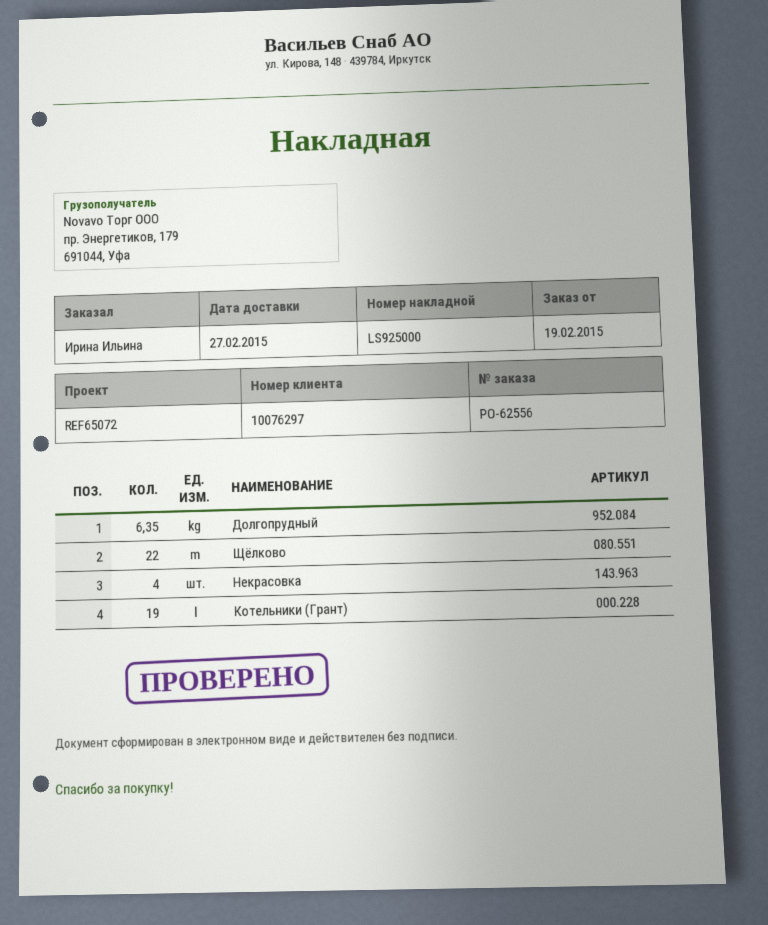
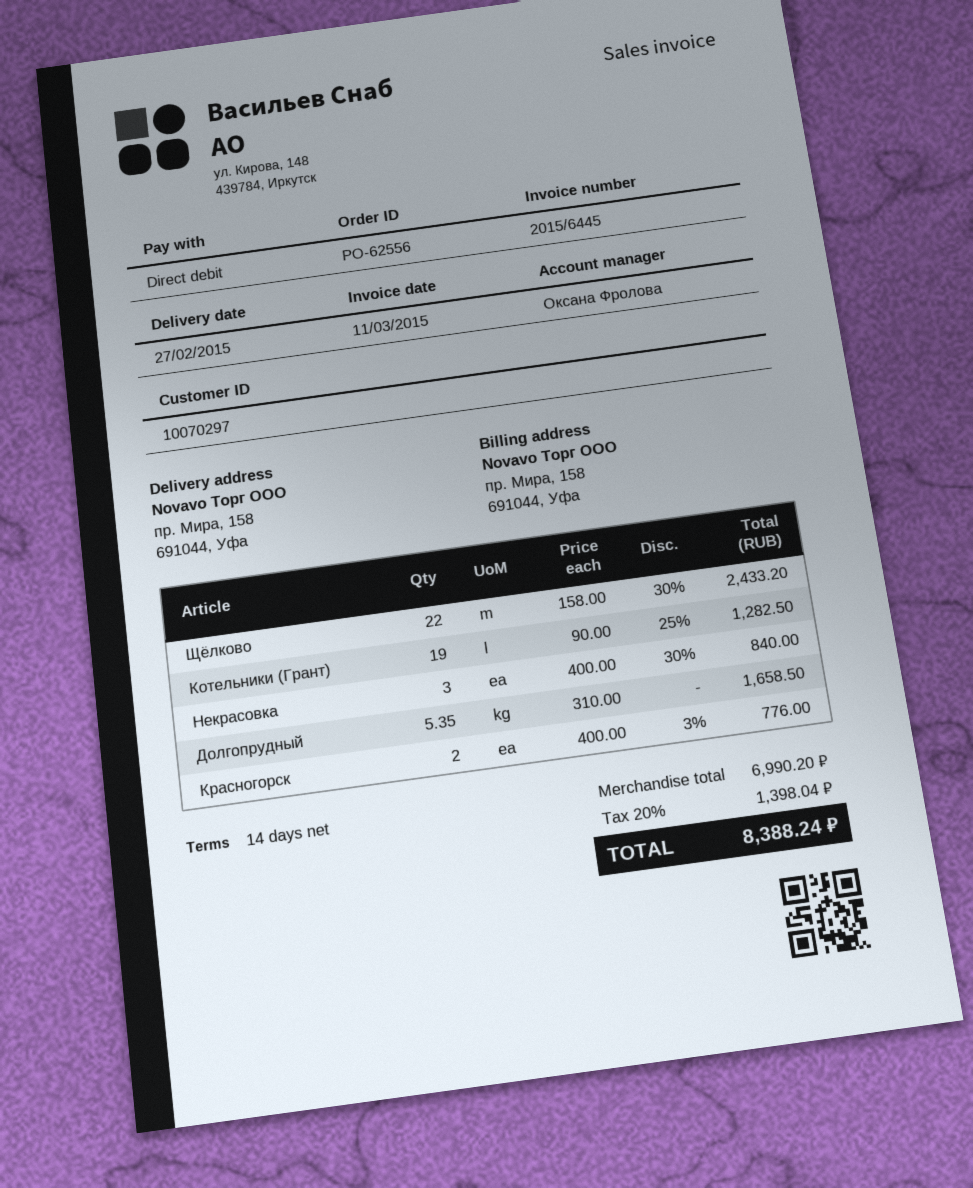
customer number: 10076297 -> 10070297
ship to: пр. Энергетиков, 179, 691044, Уфа -> пр. Мира, 158, 691044, Уфа
Долгопрудный: 6.35 -> 5.35
Некрасовка: 4 -> 3
Красногорск: none -> 2

